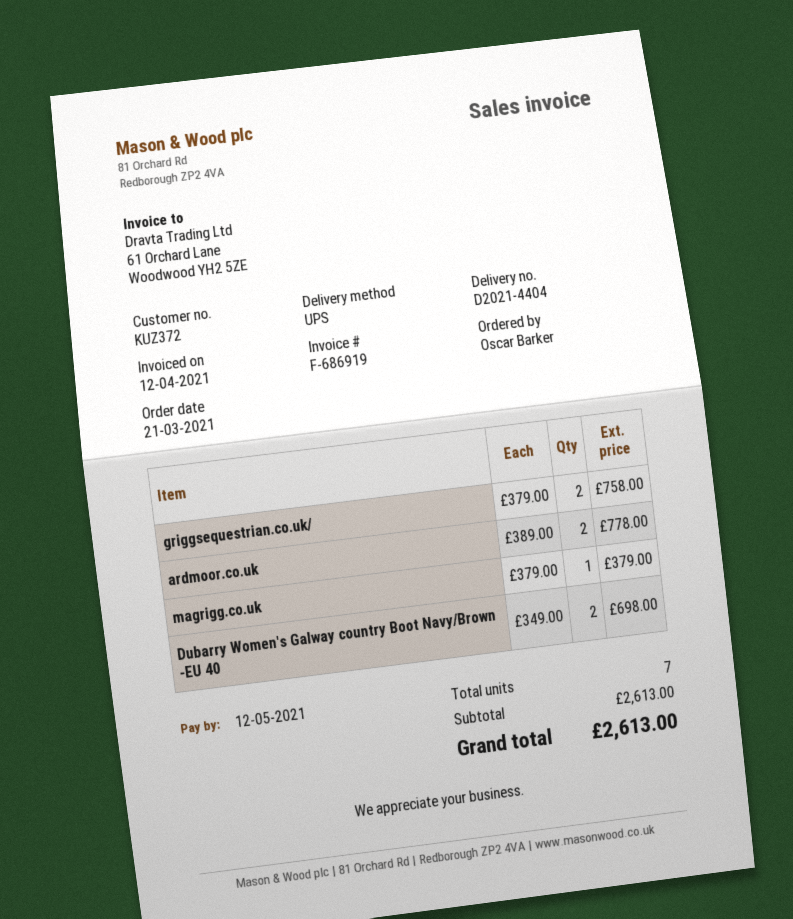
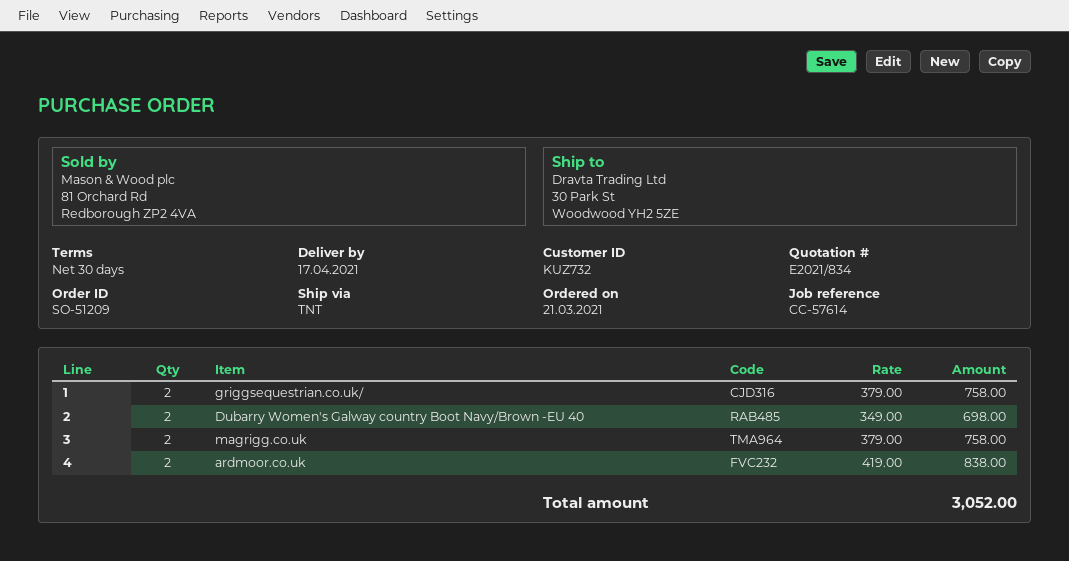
customer number: KUZ372 -> KUZ732
shipping method: UPS -> TNT
ardmoor.co.uk: 2 x 389.00 = 778.00 -> 2 x 419.00 = 838.00
magrigg.co.uk: 1 x 379.00 = 379.00 -> 2 x 379.00 = 758.00
total: 2613.00 -> 3052.00

